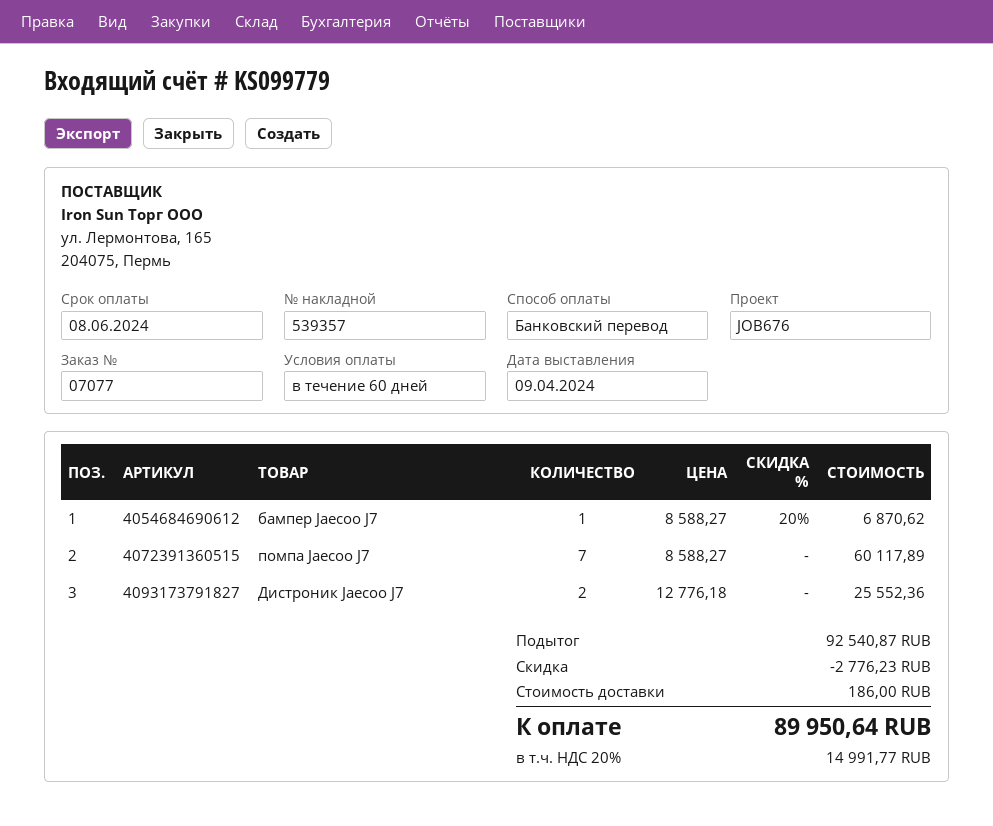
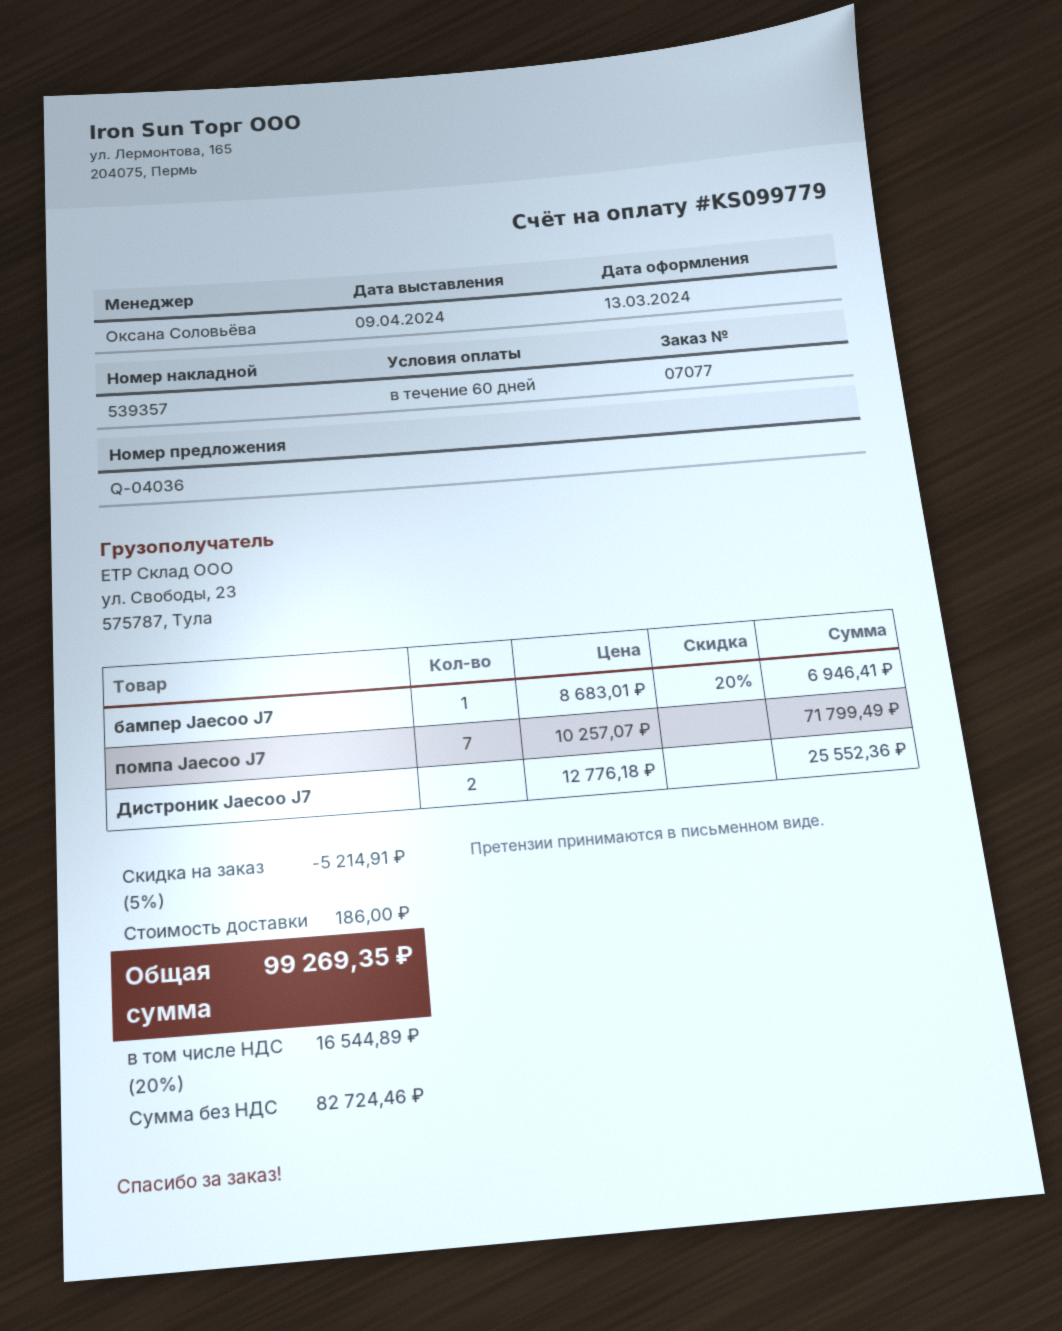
бампер Jaecoo J7: 1 x 8588.27 - 20% = 6870.62 -> 1 x 8683.01 - 20% = 6946.41
помпа Jaecoo J7: 7 x 8588.27 = 60117.89 -> 7 x 10257.07 = 71799.49
discount: 2776.23 -> 5214.91
tax: 20% = 14991.77 -> 20% = 16544.89
total: 89950.64 -> 99269.35

